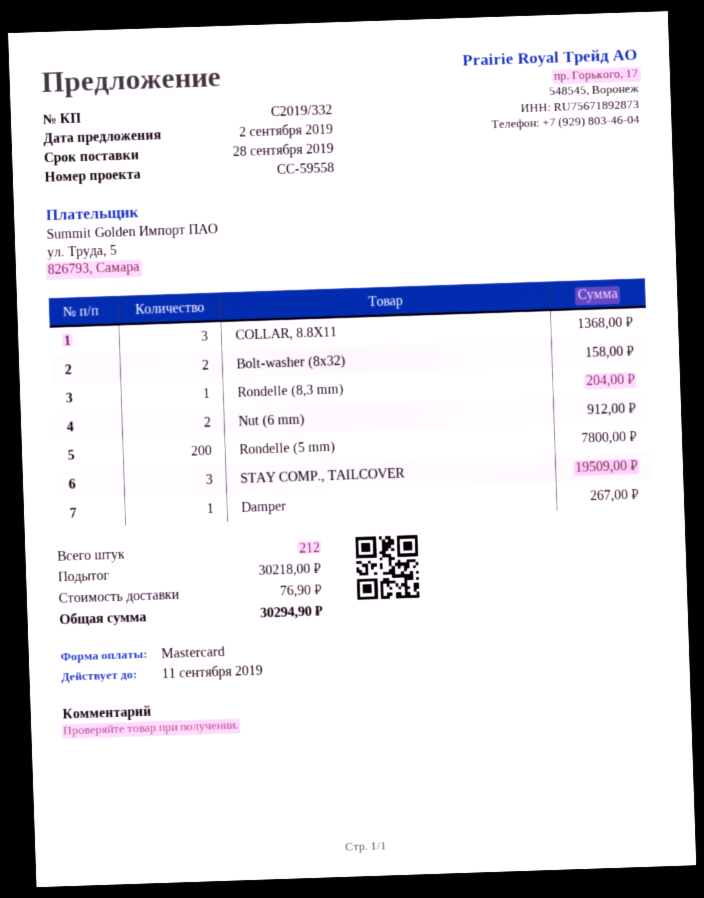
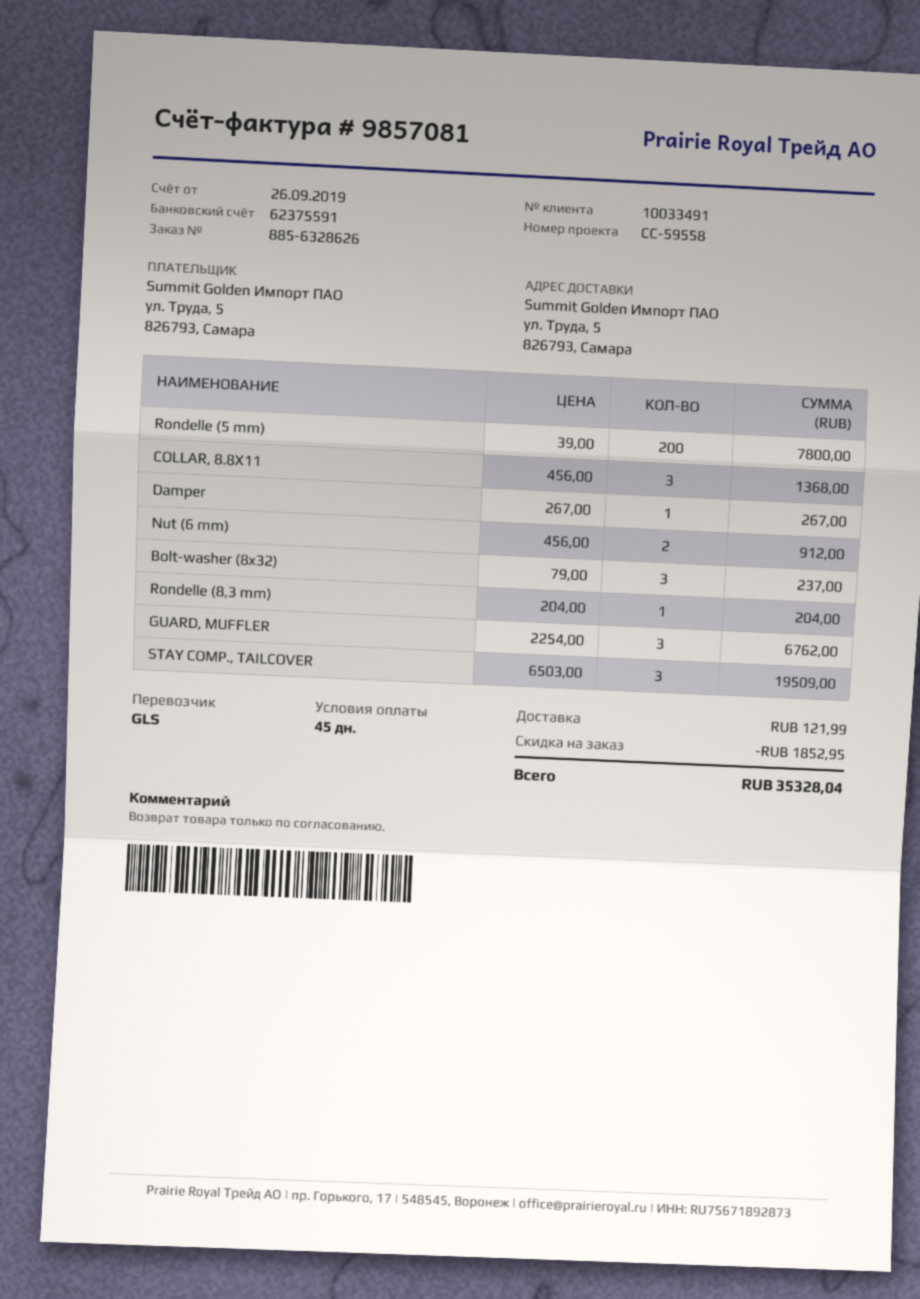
Bolt-washer (8x32): 2 for 158.00 -> 3 for 237.00
GUARD, MUFFLER: none -> 3 for 6762.00
discount: none -> 1852.95
shipping: 76.90 -> 121.99
total: 30294.90 -> 35328.04

